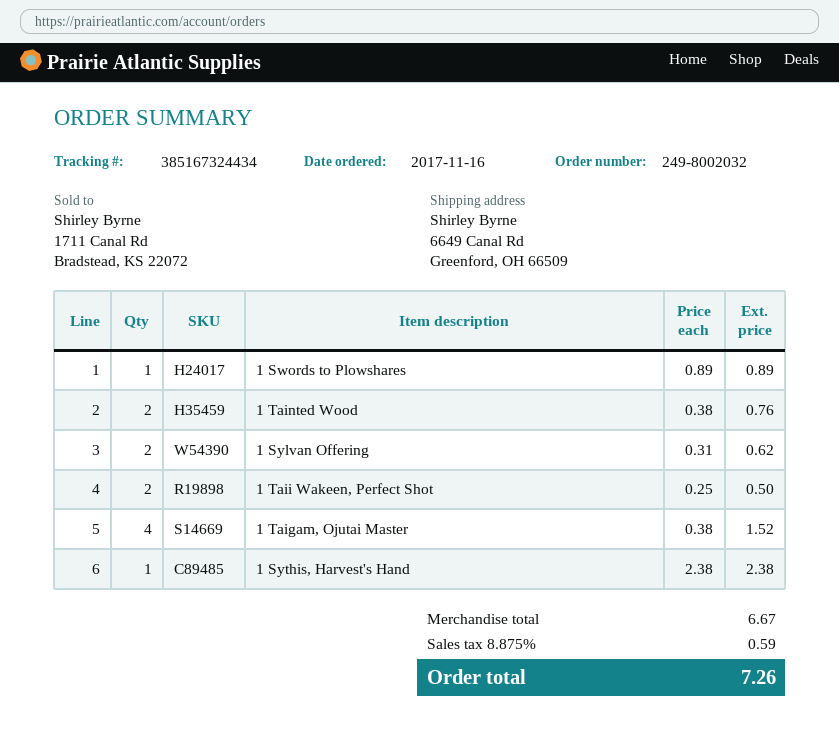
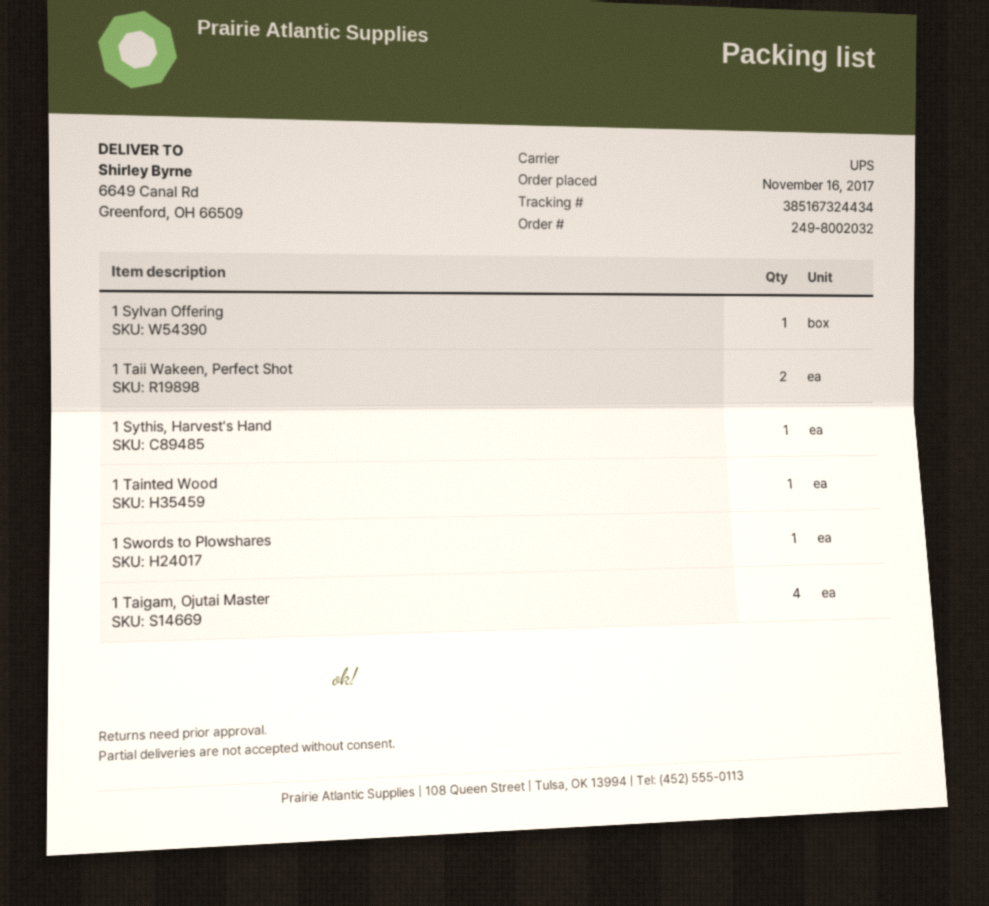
1 Tainted Wood: 2 -> 1
1 Sylvan Offering: 2 -> 1

